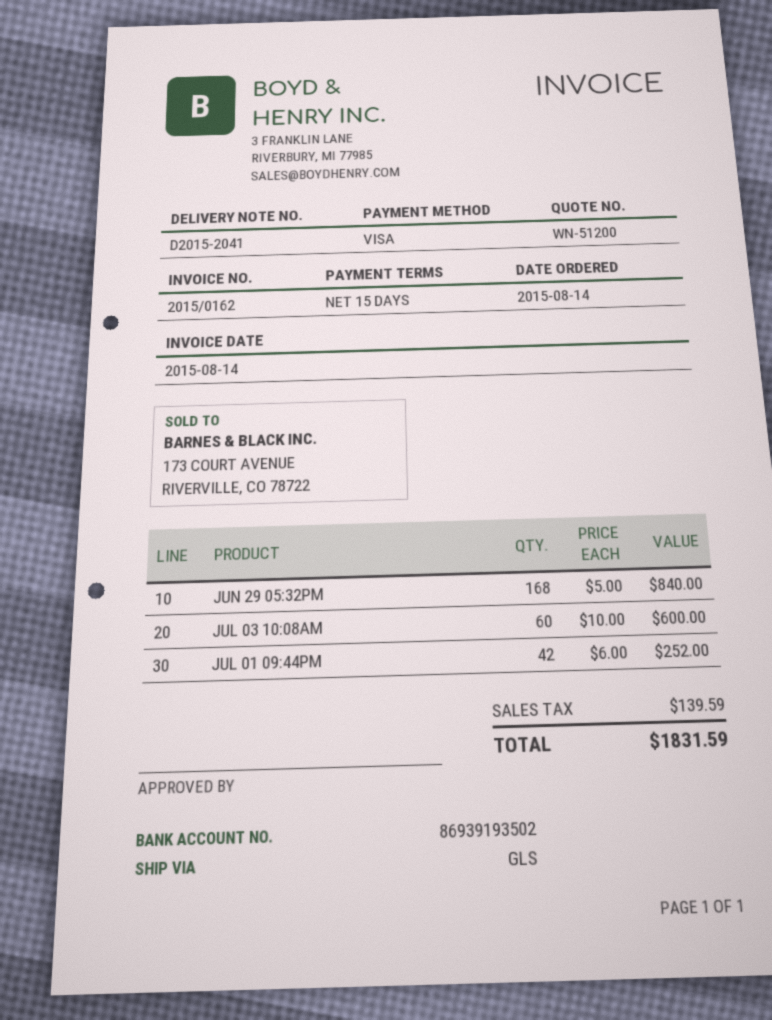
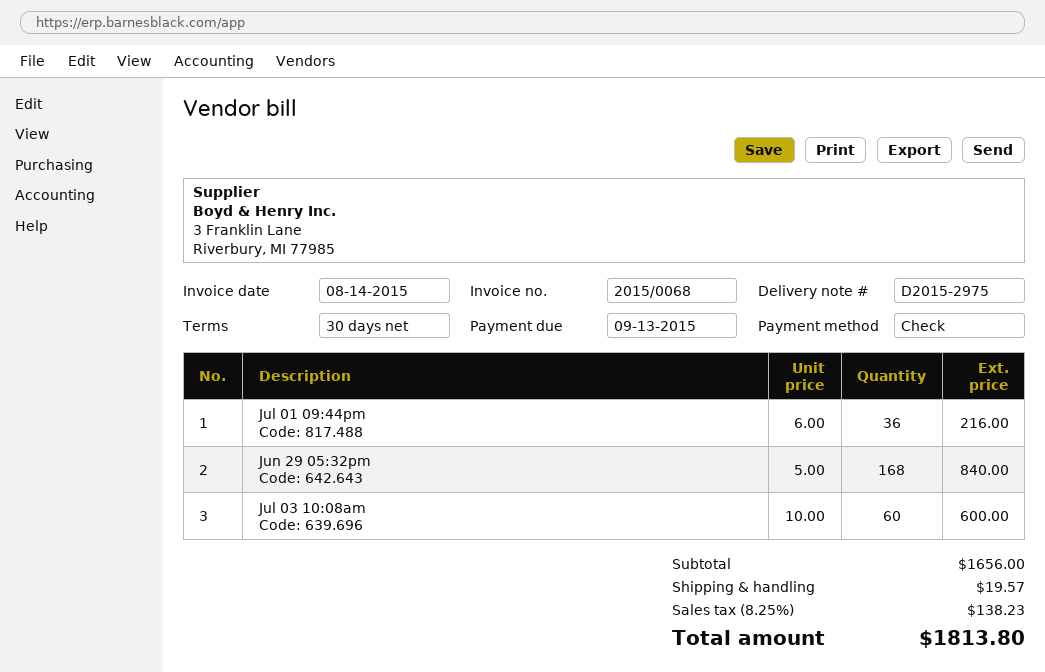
delivery note number: D2015-2041 -> D2015-2975
invoice number: 2015/0162 -> 2015/0068
payment terms: 15 days -> 30 days
payment method: Visa -> cheque
JUL 01 09:44PM: 42 x 6.00 = 252.00 -> 36 x 6.00 = 216.00
shipping: none -> 19.57
tax: 139.59 -> 138.23
total: 1831.59 -> 1813.80

